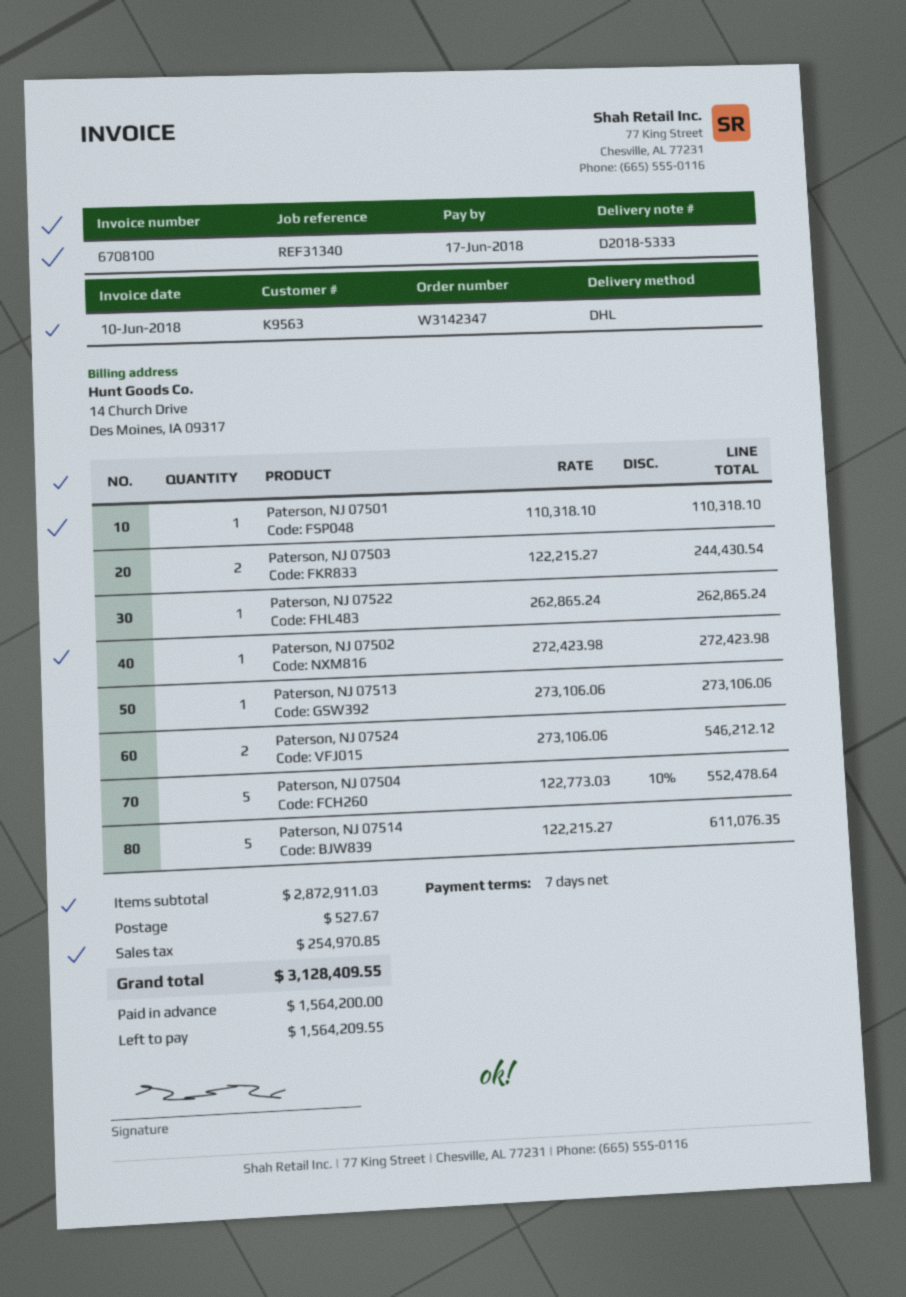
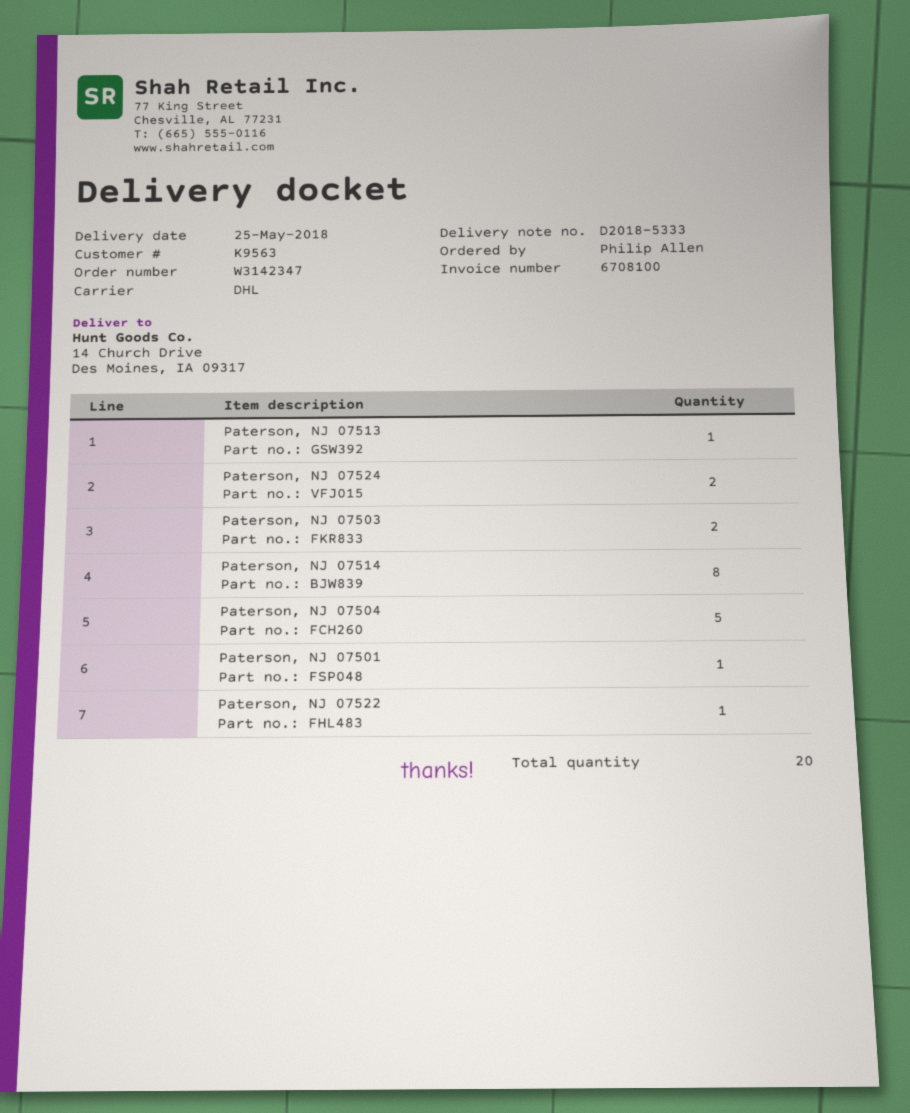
Paterson, NJ 07502: 1 -> none
Paterson, NJ 07514: 5 -> 8

